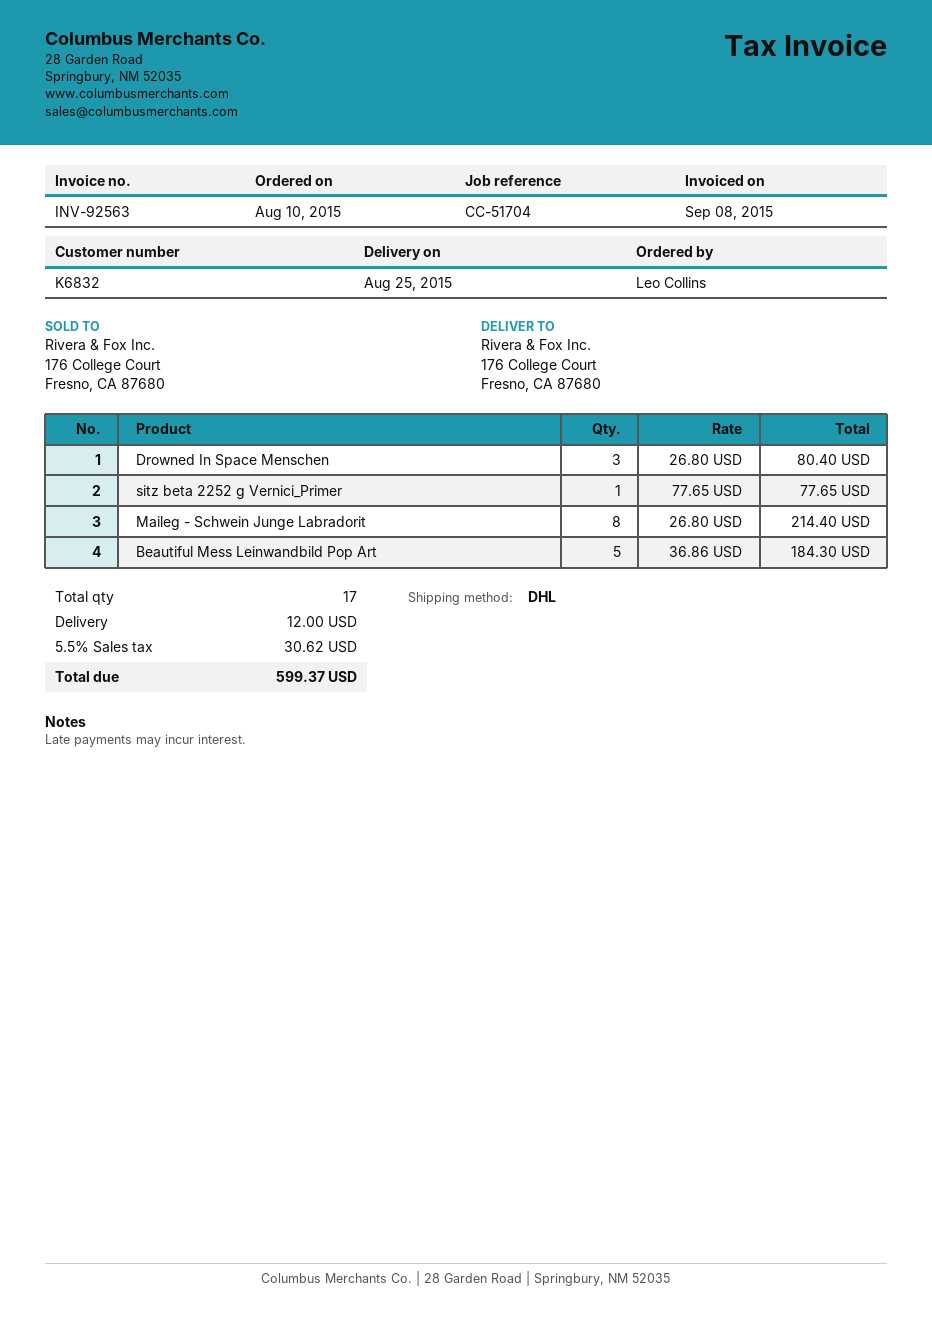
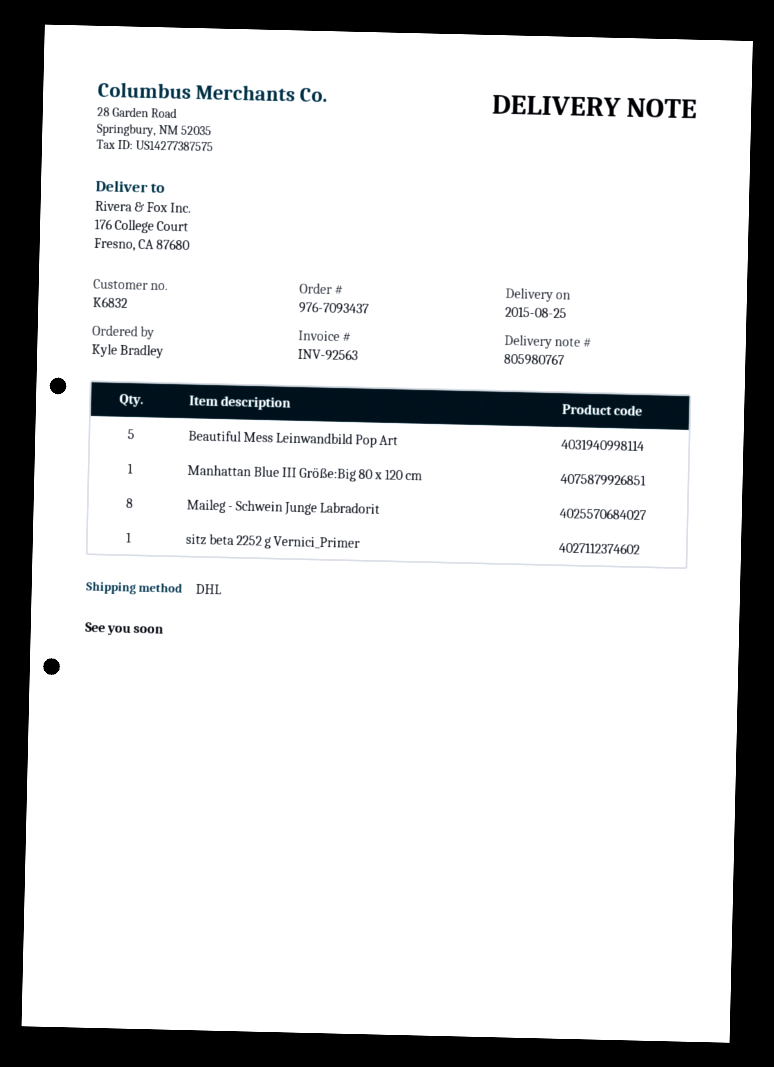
ordered by: Leo Collins -> Kyle Bradley
Drowned In Space Menschen: 3 -> none
Manhattan Blue III Größe:Big 80 x 120 cm: none -> 1

